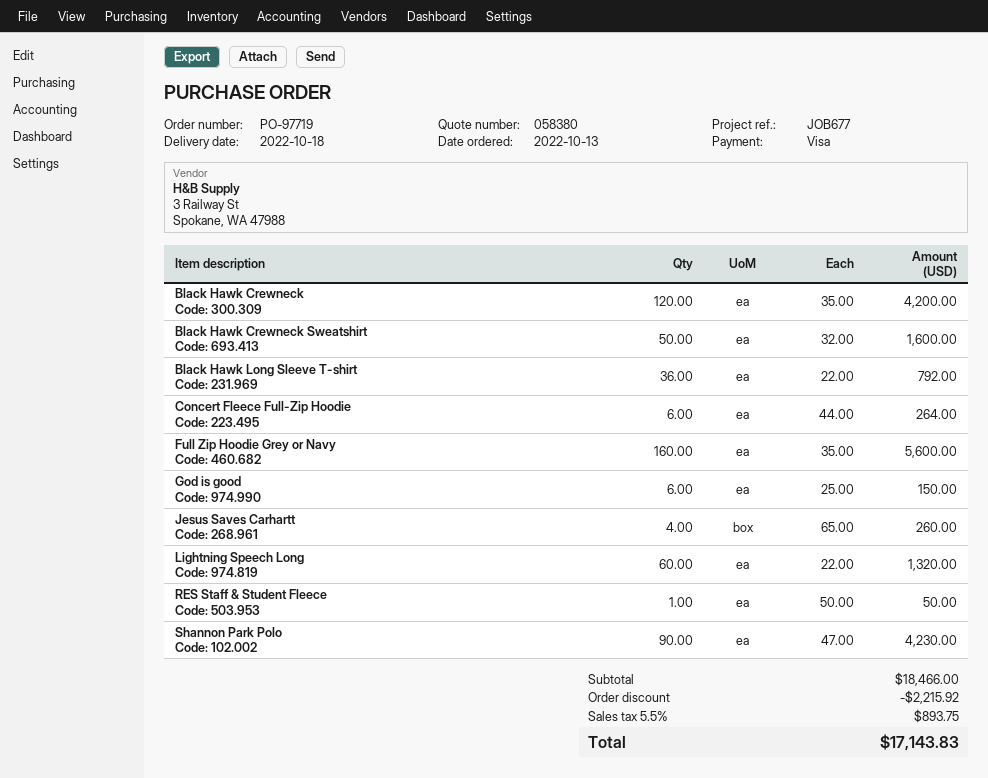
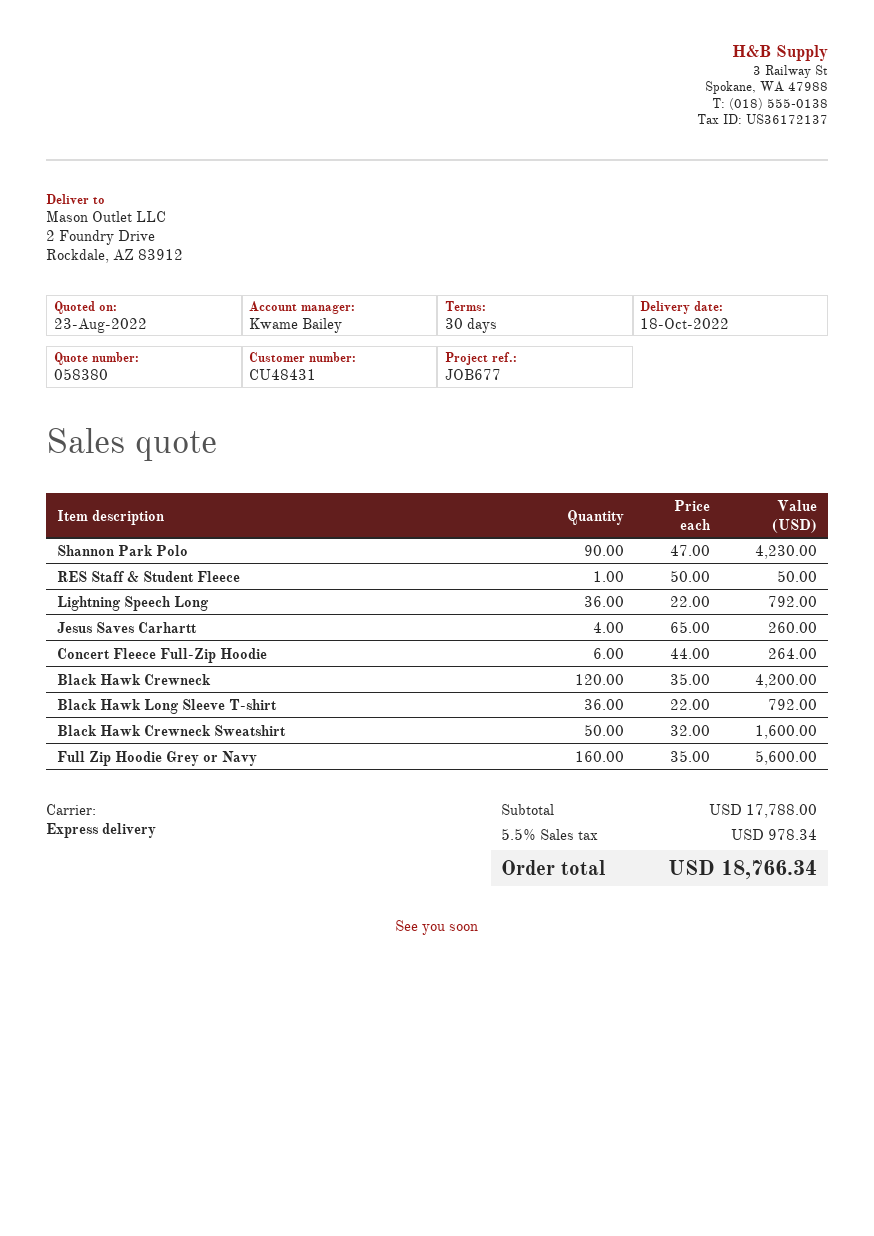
God is good: 6 x 25.00 = 150.00 -> none
Lightning Speech Long: 60 x 22.00 = 1320.00 -> 36 x 22.00 = 792.00
subtotal: 18466.00 -> 17788.00
discount: 2215.92 -> none
tax: 5.5% = 893.75 -> 5.5% = 978.34
total: 17143.83 -> 18766.34

